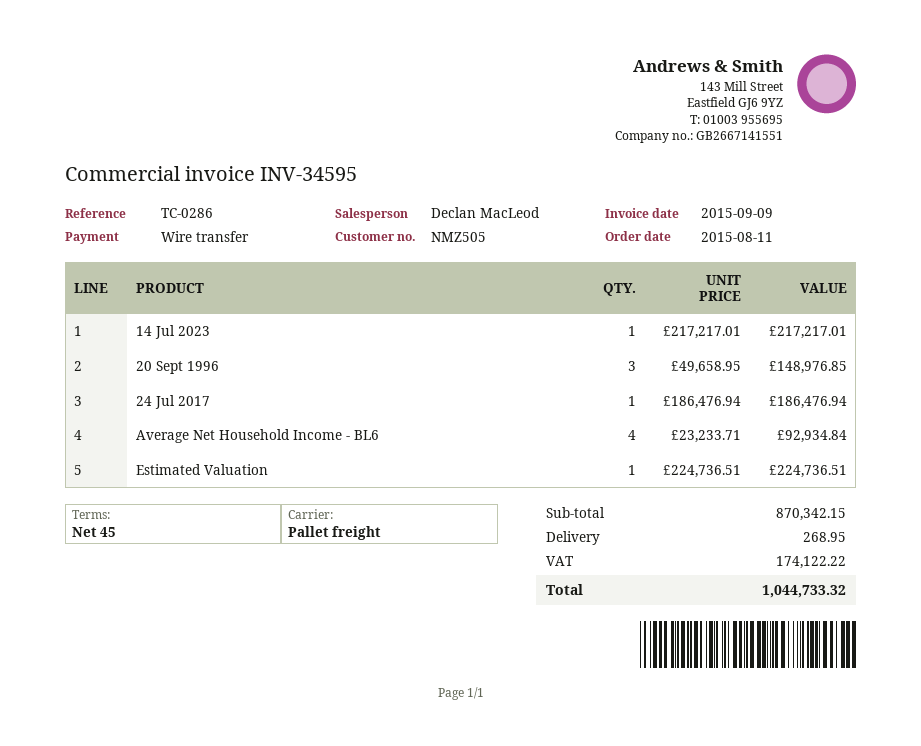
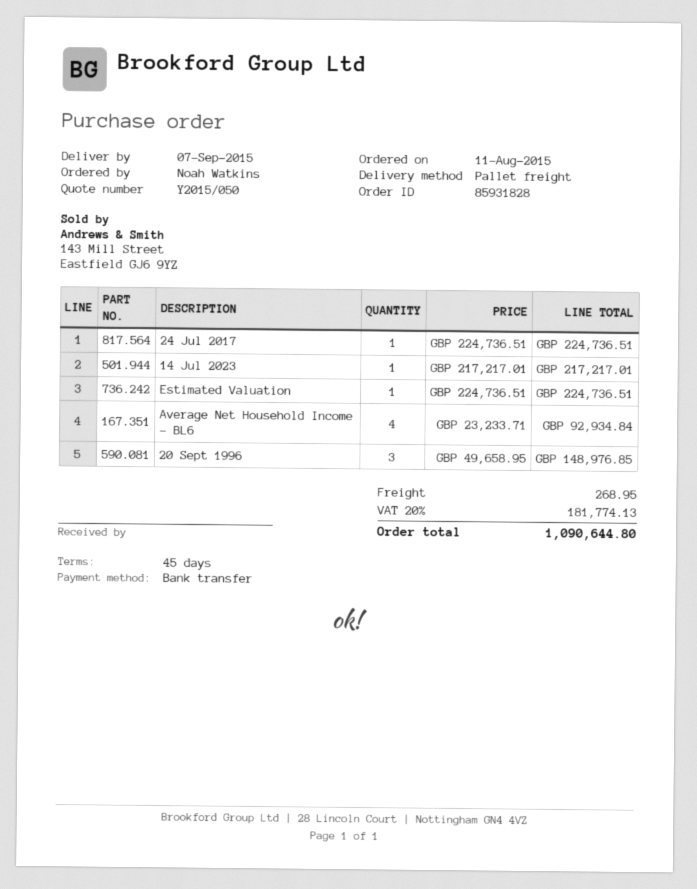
24 Jul 2017: 1 x 186476.94 = 186476.94 -> 1 x 224736.51 = 224736.51
tax: 174122.22 -> 181774.13
total: 1044733.32 -> 1090644.80

